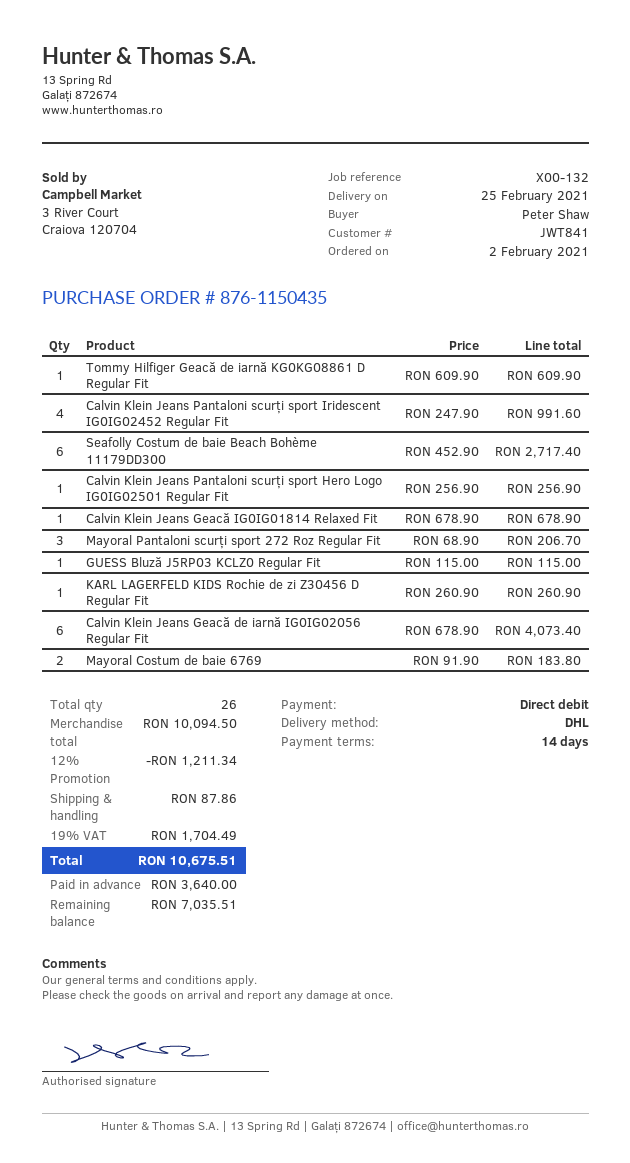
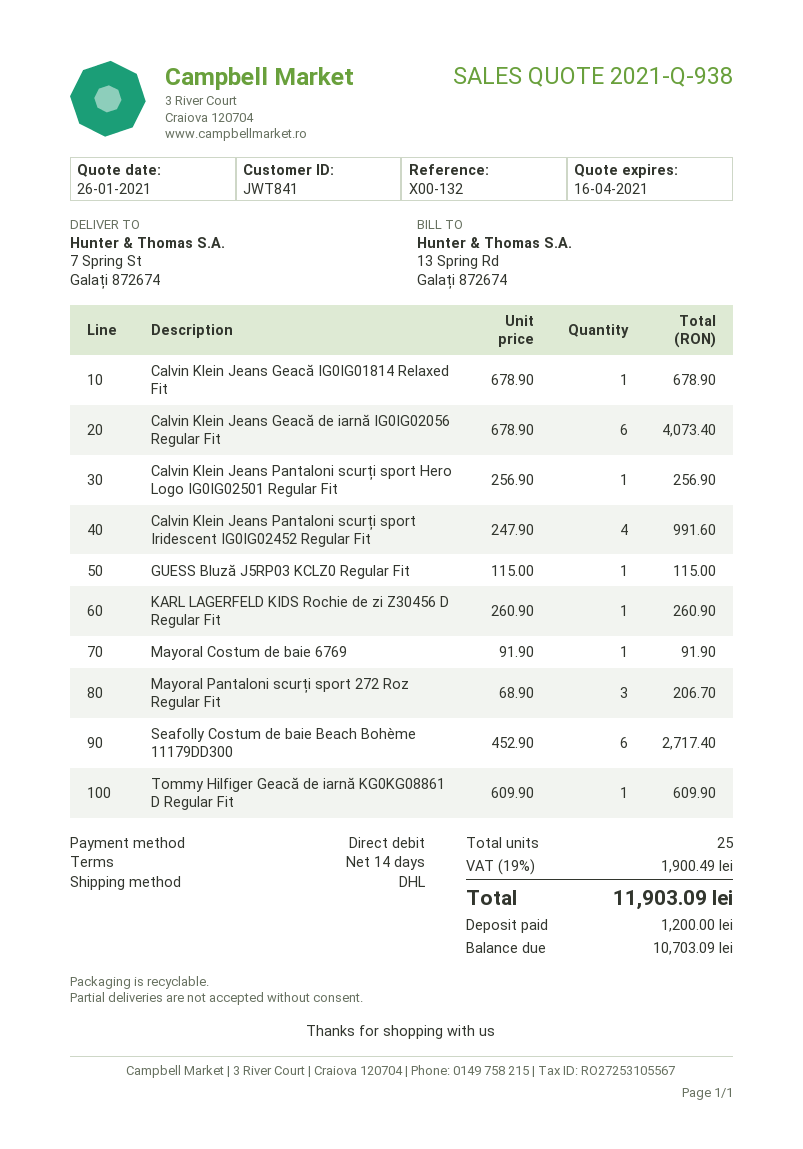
Mayoral Costum de baie 6769: 2 x 91.90 = 183.80 -> 1 x 91.90 = 91.90
total quantity: 26 -> 25
discount: 12% = 1211.34 -> none
shipping: 87.86 -> none
tax: 19% = 1704.49 -> 19% = 1900.49
total: 10675.51 -> 11903.09
deposit: 3640.00 -> 1200.00
balance: 7035.51 -> 10703.09

